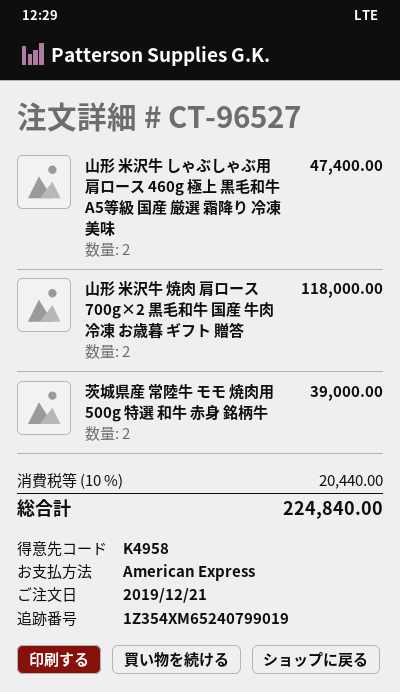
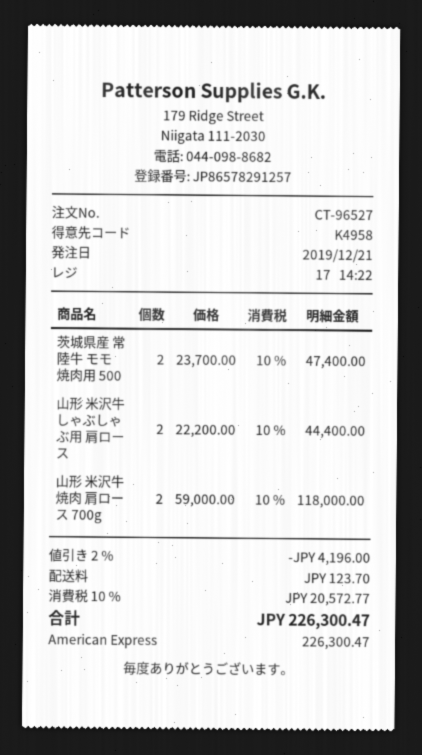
山形 米沢牛 しゃぶしゃぶ用 肩ロース 460g 極上 黒毛和牛 A5等級 国産 厳選 霜降り 冷凍 美味: 2 for 47400.00 -> 2 for 44400.00
茨城県産 常陸牛 モモ 焼肉用 500g 特選 和牛 赤身 銘柄牛: 2 for 39000.00 -> 2 for 47400.00
discount: none -> 2% = 4196.00
shipping: none -> 123.70
tax: 10% = 20440.00 -> 10% = 20572.77
total: 224840.00 -> 226300.47

